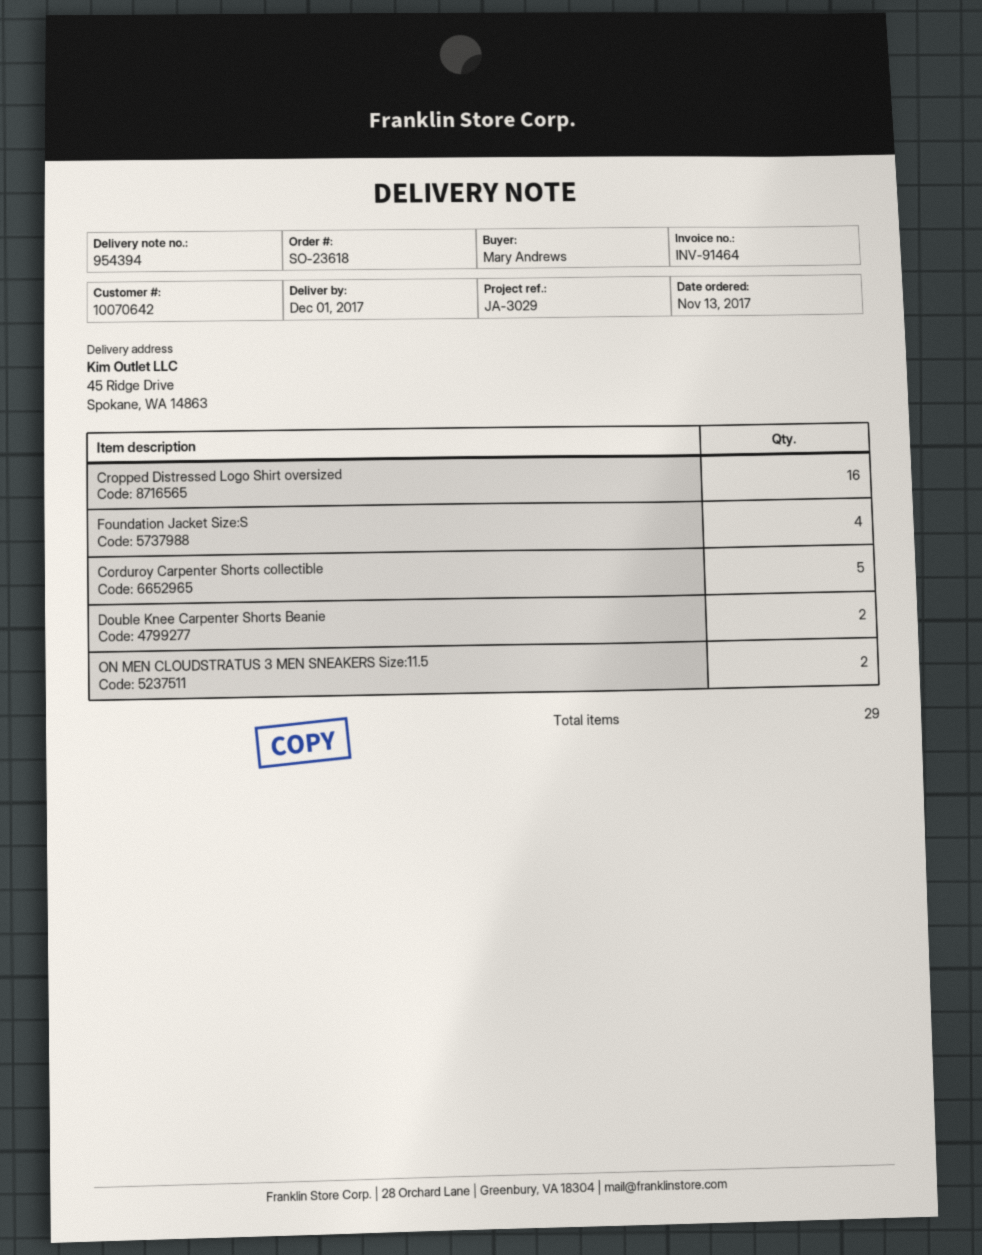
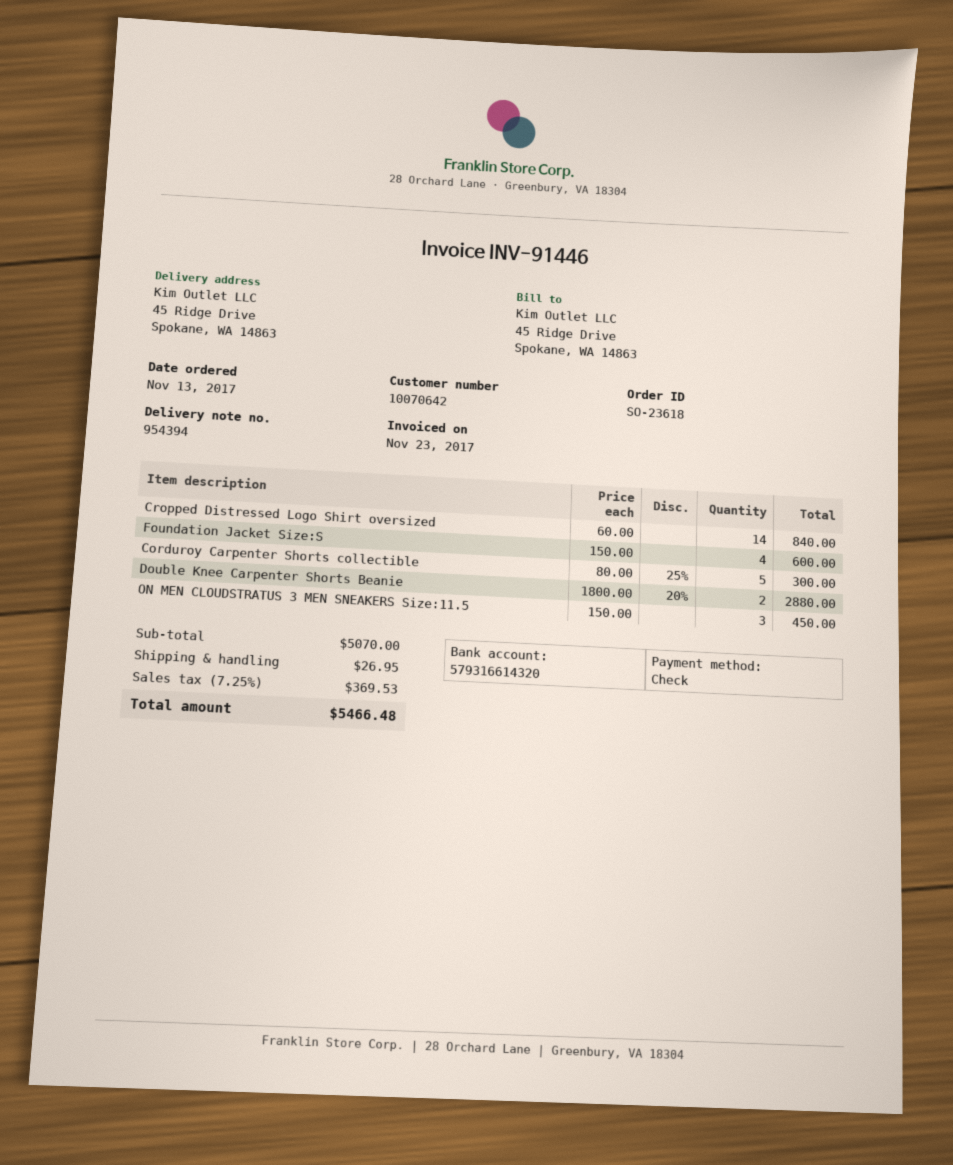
invoice number: INV-91464 -> INV-91446
Cropped Distressed Logo Shirt oversized: 16 -> 14
ON MEN CLOUDSTRATUS 3 MEN SNEAKERS Size:11.5: 2 -> 3

